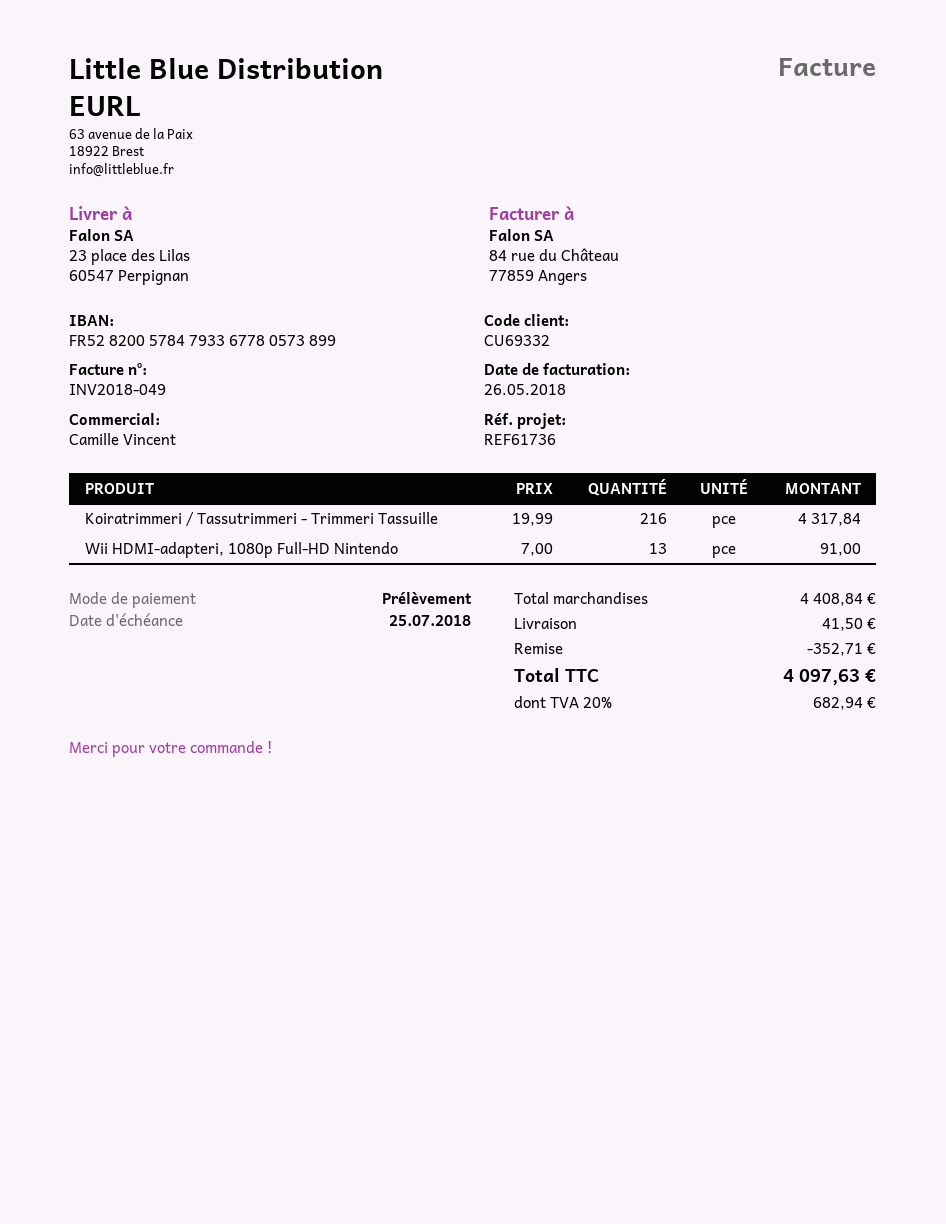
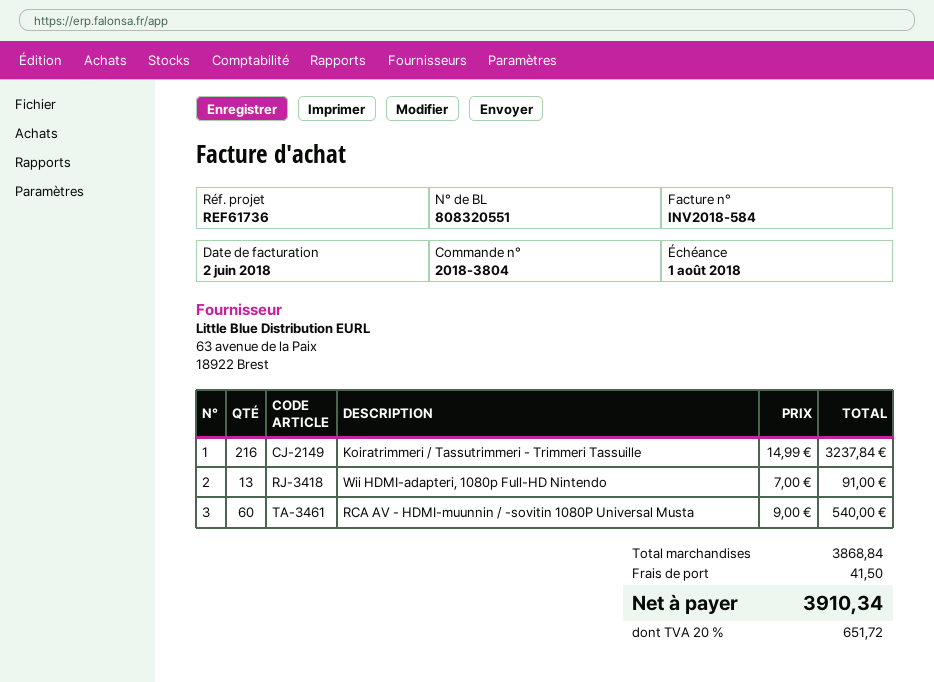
invoice number: INV2018-049 -> INV2018-584
invoice date: 2018-05-26 -> 2018-06-02
due date: 2018-07-25 -> 2018-08-01
Koiratrimmeri / Tassutrimmeri - Trimmeri Tassuille: 216 x 19.99 = 4317.84 -> 216 x 14.99 = 3237.84
RCA AV - HDMI-muunnin / -sovitin 1080P Universal Musta: none -> 60 x 9.00 = 540.00
subtotal: 4408.84 -> 3868.84
discount: 352.71 -> none
tax: 20% = 682.94 -> 20% = 651.72
total: 4097.63 -> 3910.34

